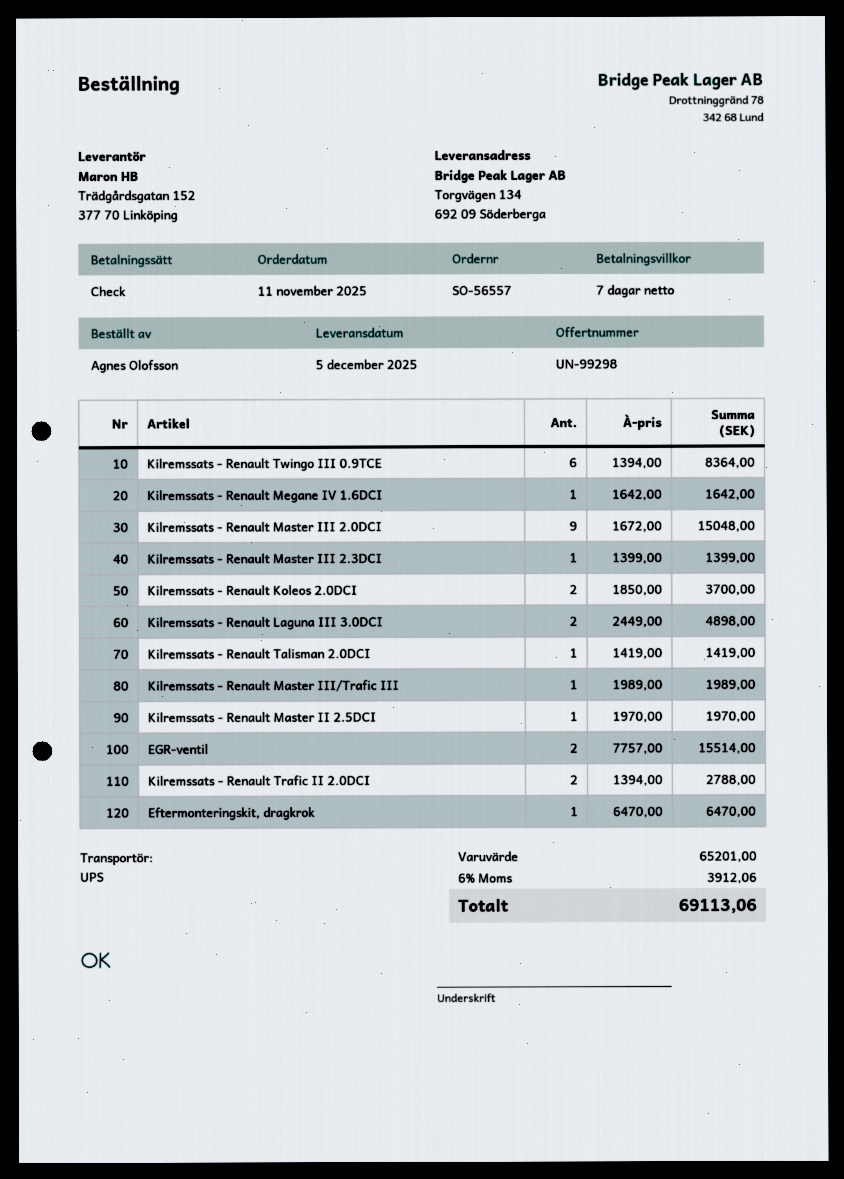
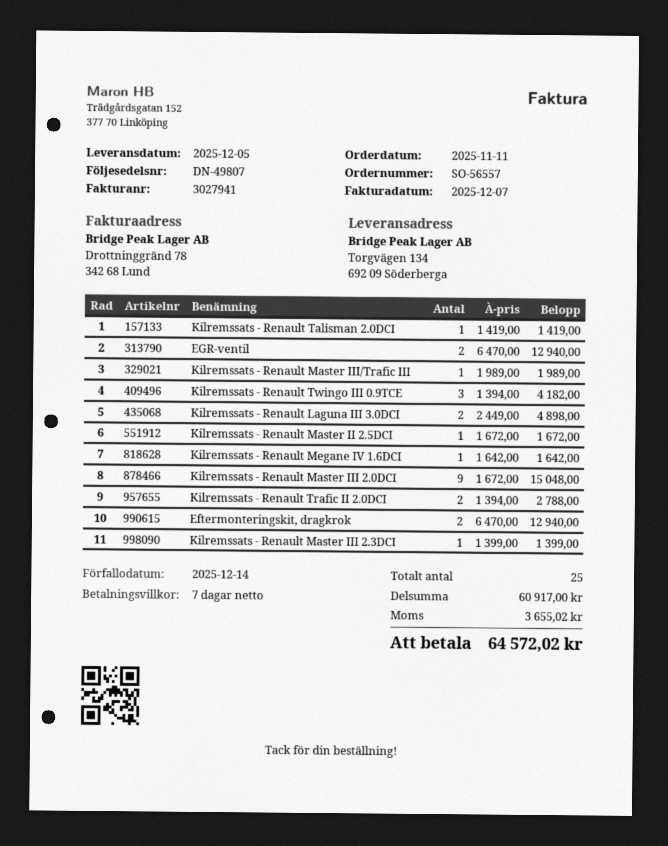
Kilremssats - Renault Twingo III 0.9TCE: 6 x 1394.00 = 8364.00 -> 3 x 1394.00 = 4182.00
Kilremssats - Renault Koleos 2.0DCI: 2 x 1850.00 = 3700.00 -> none
Kilremssats - Renault Master II 2.5DCI: 1 x 1970.00 = 1970.00 -> 1 x 1672.00 = 1672.00
EGR-ventil: 2 x 7757.00 = 15514.00 -> 2 x 6470.00 = 12940.00
Eftermonteringskit, dragkrok: 1 x 6470.00 = 6470.00 -> 2 x 6470.00 = 12940.00
subtotal: 65201.00 -> 60917.00
tax: 3912.06 -> 3655.02
total: 69113.06 -> 64572.02

